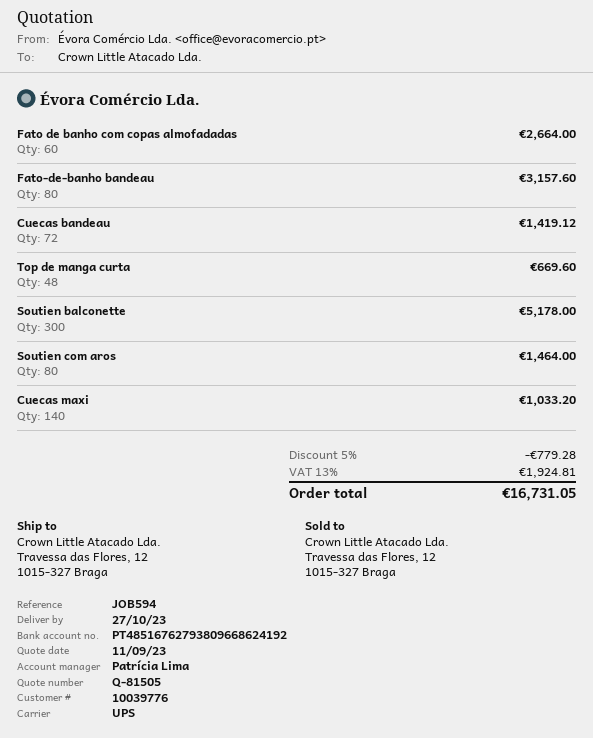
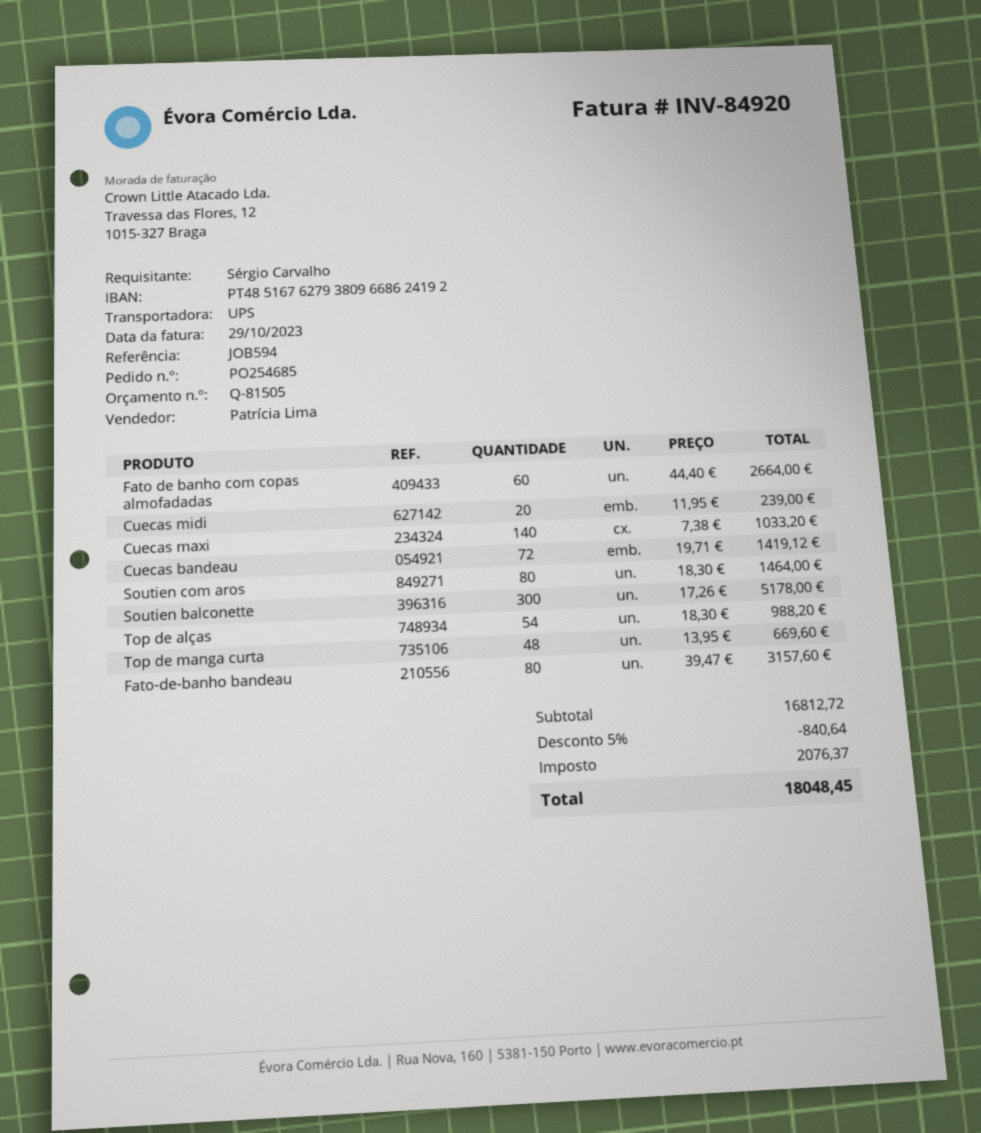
Cuecas midi: none -> 20 for 239.00
Top de alças: none -> 54 for 988.20
discount: 5% = 779.28 -> 5% = 840.64
tax: 1924.81 -> 2076.37
total: 16731.05 -> 18048.45

